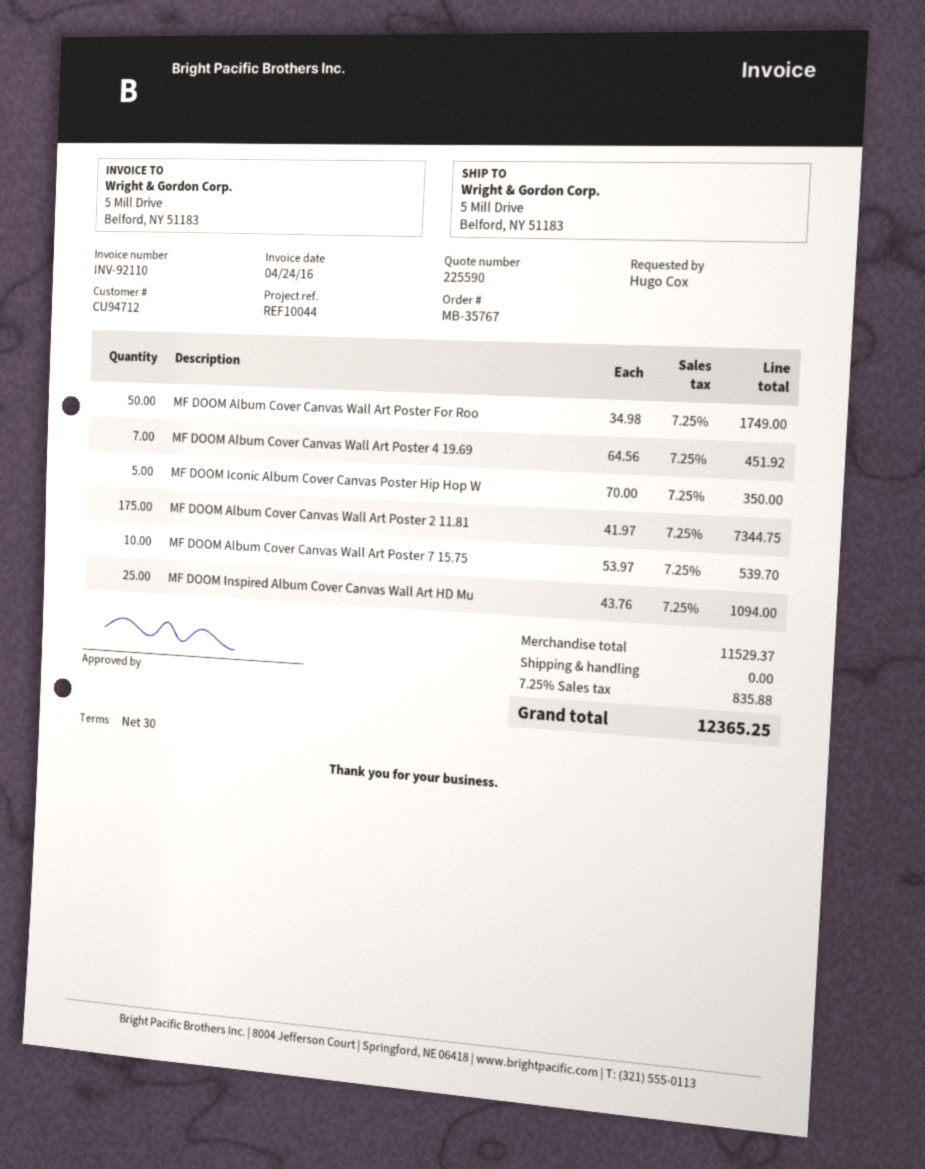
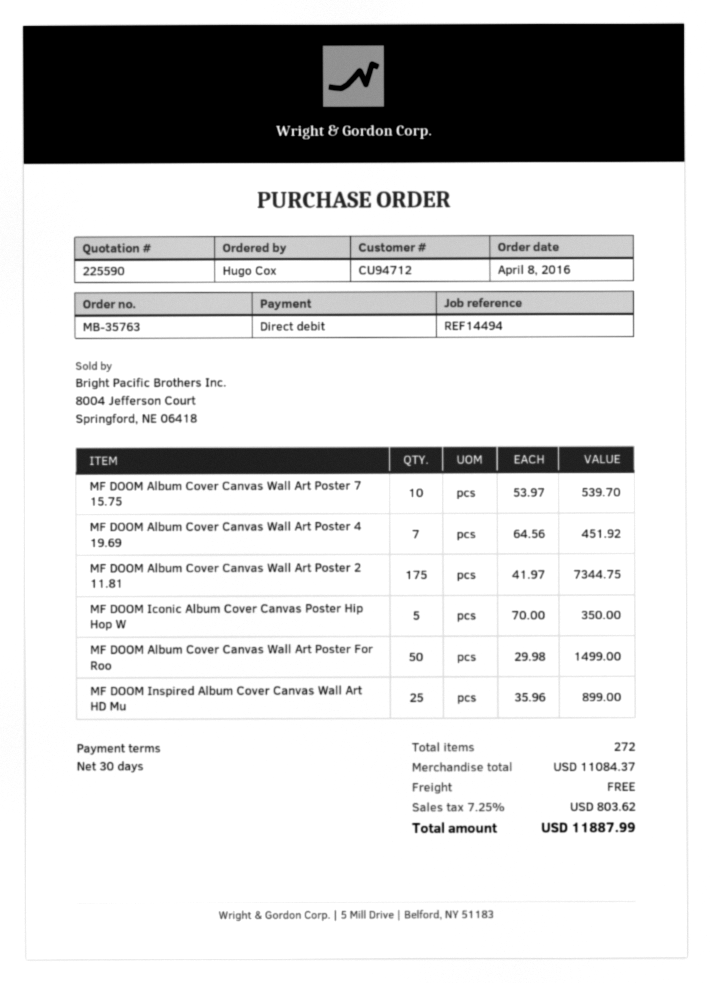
order number: MB-35767 -> MB-35763
reference: REF10044 -> REF14494
MF DOOM Album Cover Canvas Wall Art Poster For Roo: 50 x 34.98 = 1749.00 -> 50 x 29.98 = 1499.00
MF DOOM Inspired Album Cover Canvas Wall Art HD Mu: 25 x 43.76 = 1094.00 -> 25 x 35.96 = 899.00
subtotal: 11529.37 -> 11084.37
tax: 7.25% = 835.88 -> 7.25% = 803.62
total: 12365.25 -> 11887.99

